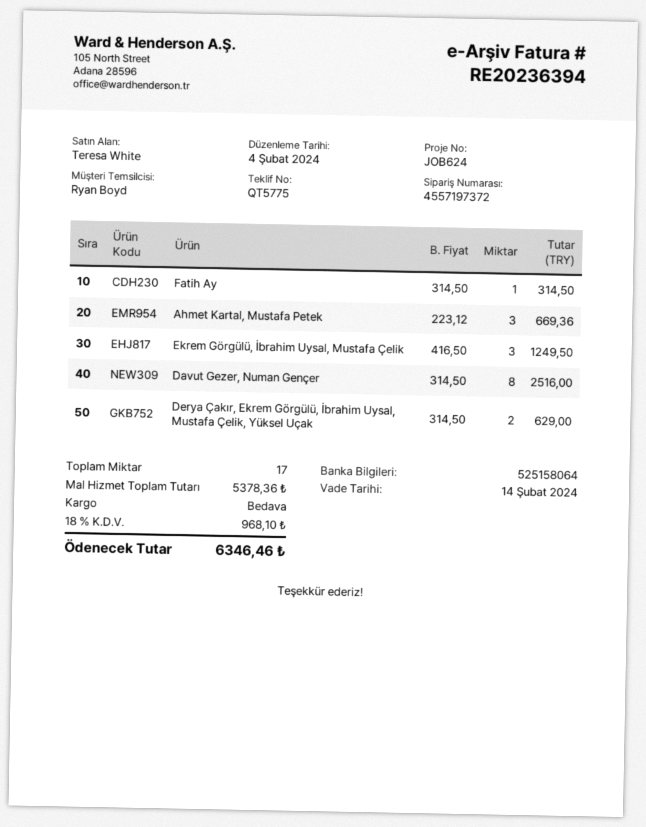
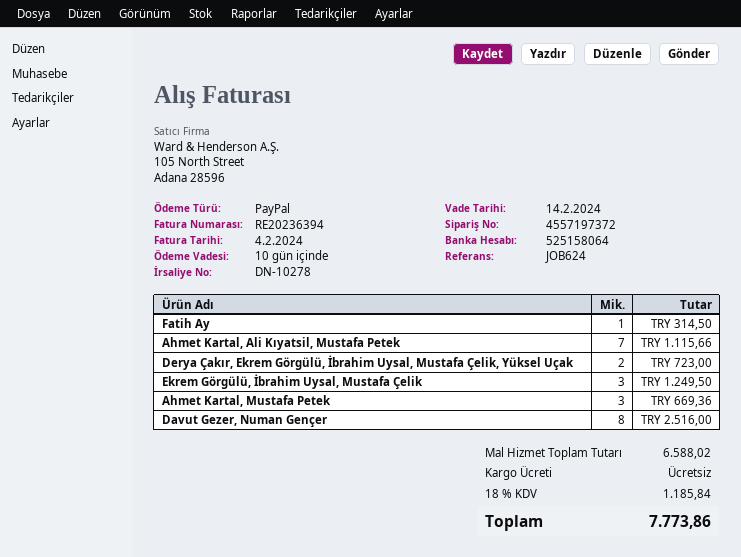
Derya Çakır, Ekrem Görgülü, İbrahim Uysal, Mustafa Çelik, Yüksel Uçak: 2 for 629.00 -> 2 for 723.00
Ahmet Kartal, Ali Kıyatsil, Mustafa Petek: none -> 7 for 1115.66
subtotal: 5378.36 -> 6588.02
tax: 18% = 968.10 -> 18% = 1185.84
total: 6346.46 -> 7773.86

